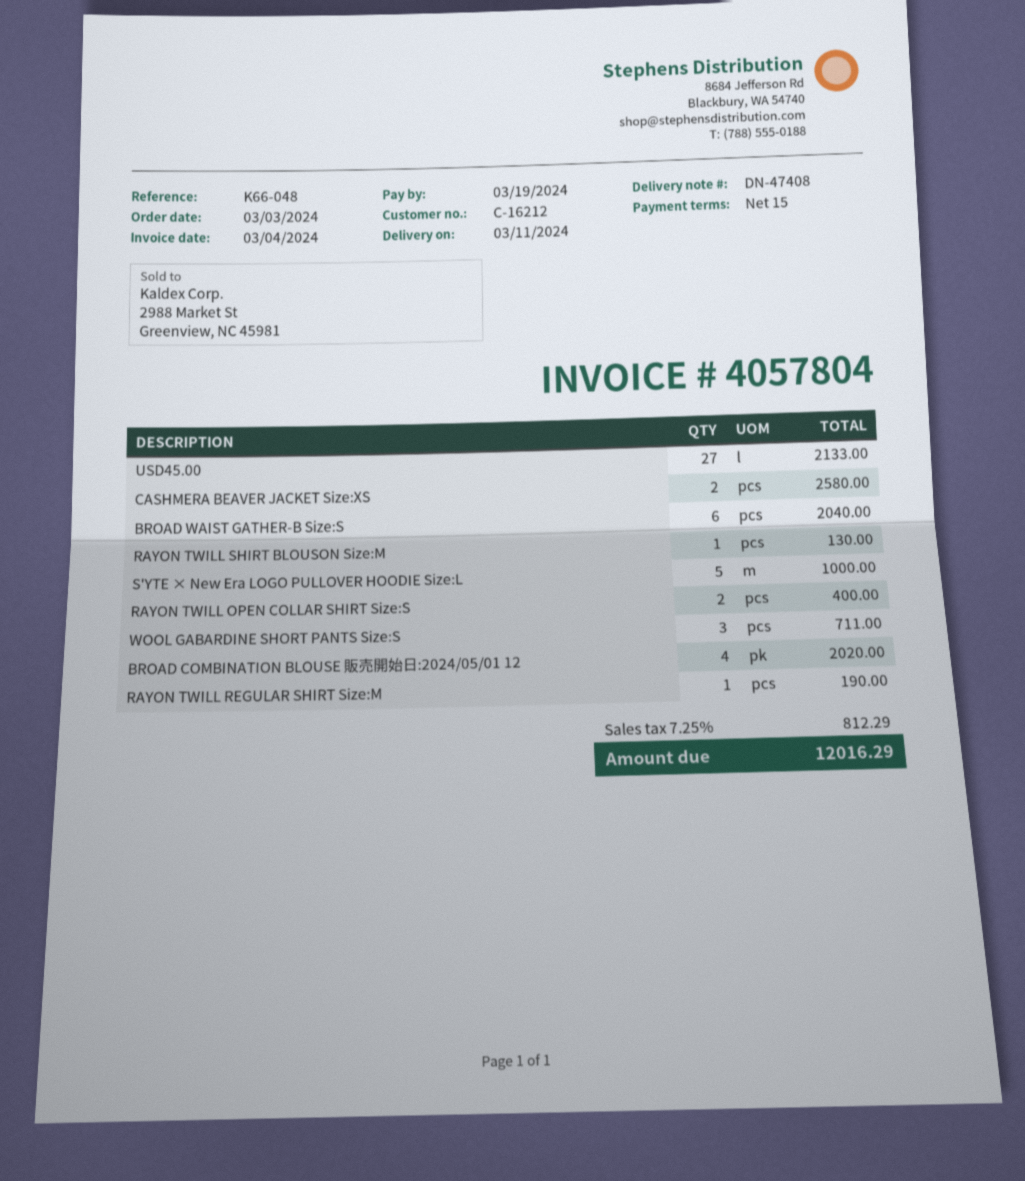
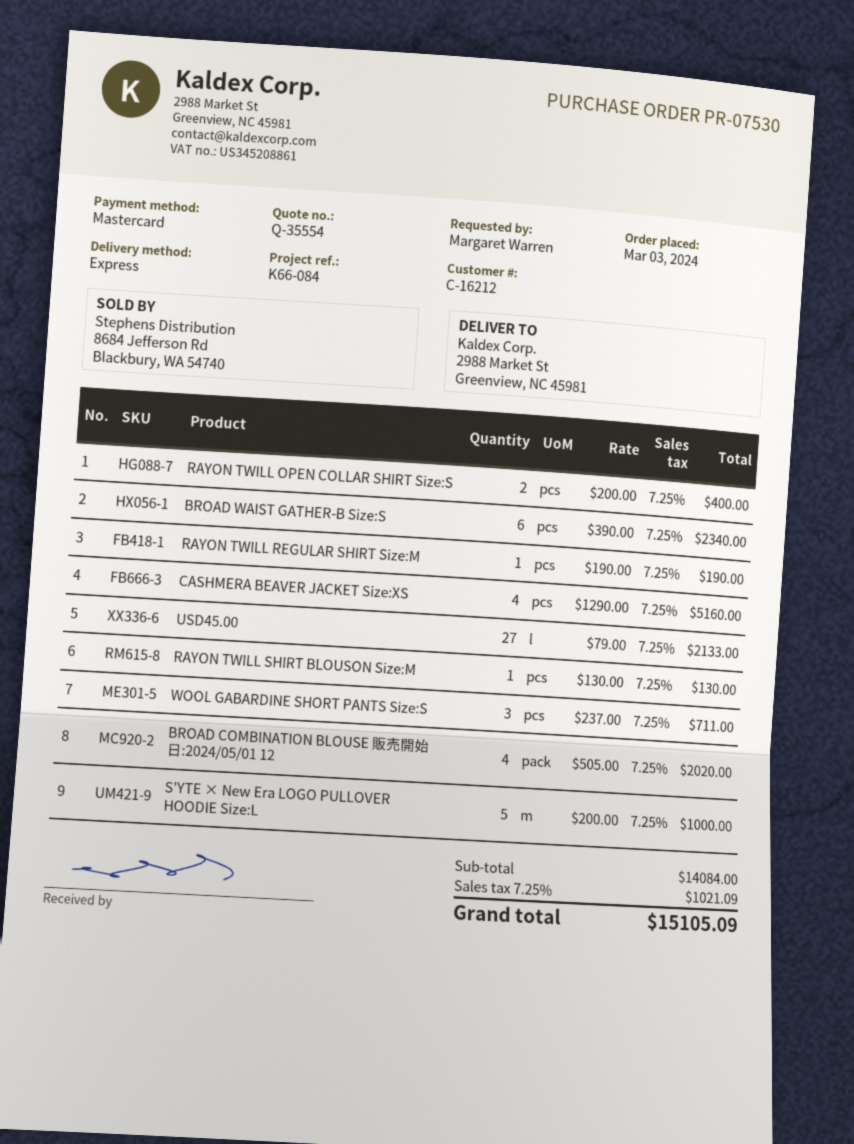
reference: K66-048 -> K66-084
CASHMERA BEAVER JACKET Size:XS: 2 for 2580.00 -> 4 for 5160.00
BROAD WAIST GATHER-B Size:S: 6 for 2040.00 -> 6 for 2340.00
tax: 7.25% = 812.29 -> 7.25% = 1021.09
total: 12016.29 -> 15105.09

